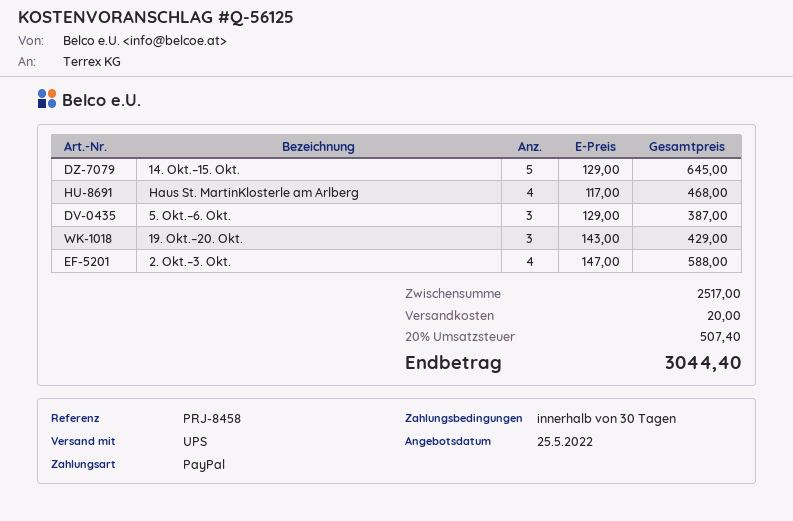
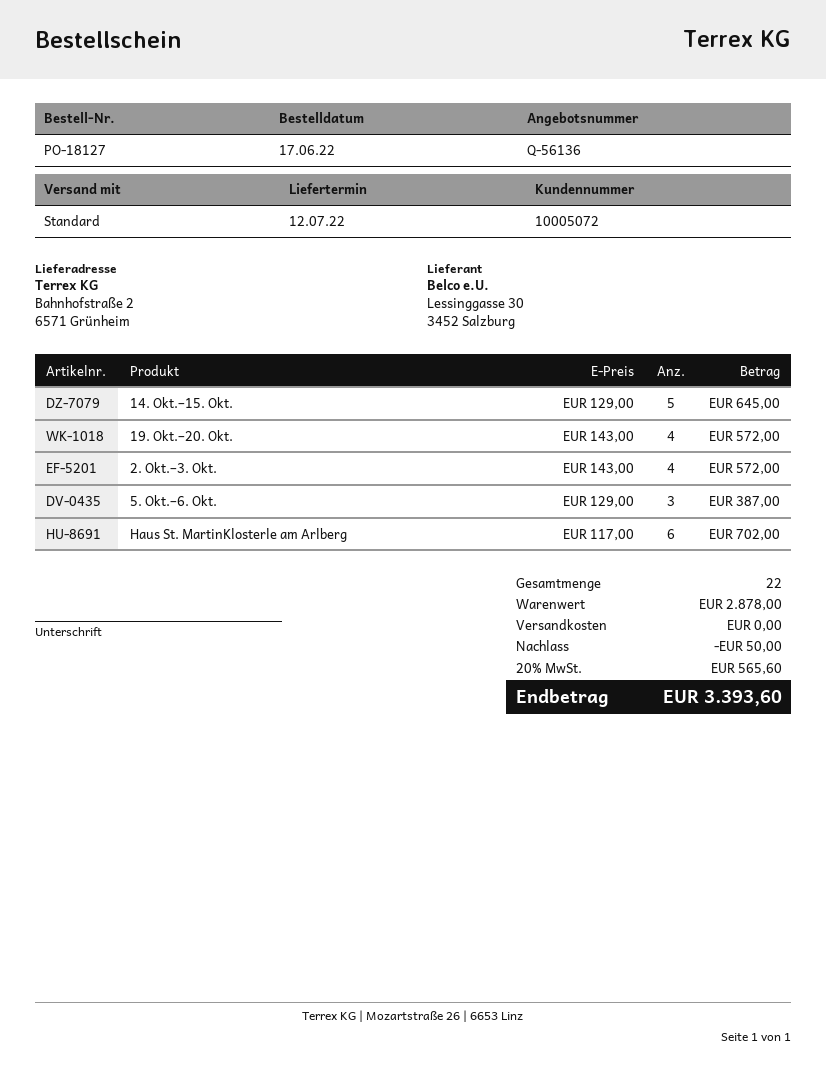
quote number: Q-56125 -> Q-56136
shipping method: UPS -> standard
Haus St. MartinKlosterle am Arlberg: 4 x 117.00 = 468.00 -> 6 x 117.00 = 702.00
19. Okt.–20. Okt.: 3 x 143.00 = 429.00 -> 4 x 143.00 = 572.00
2. Okt.–3. Okt.: 4 x 147.00 = 588.00 -> 4 x 143.00 = 572.00
subtotal: 2517.00 -> 2878.00
discount: none -> 50.00
shipping: 20.00 -> 0.00
tax: 20% = 507.40 -> 20% = 565.60
total: 3044.40 -> 3393.60

